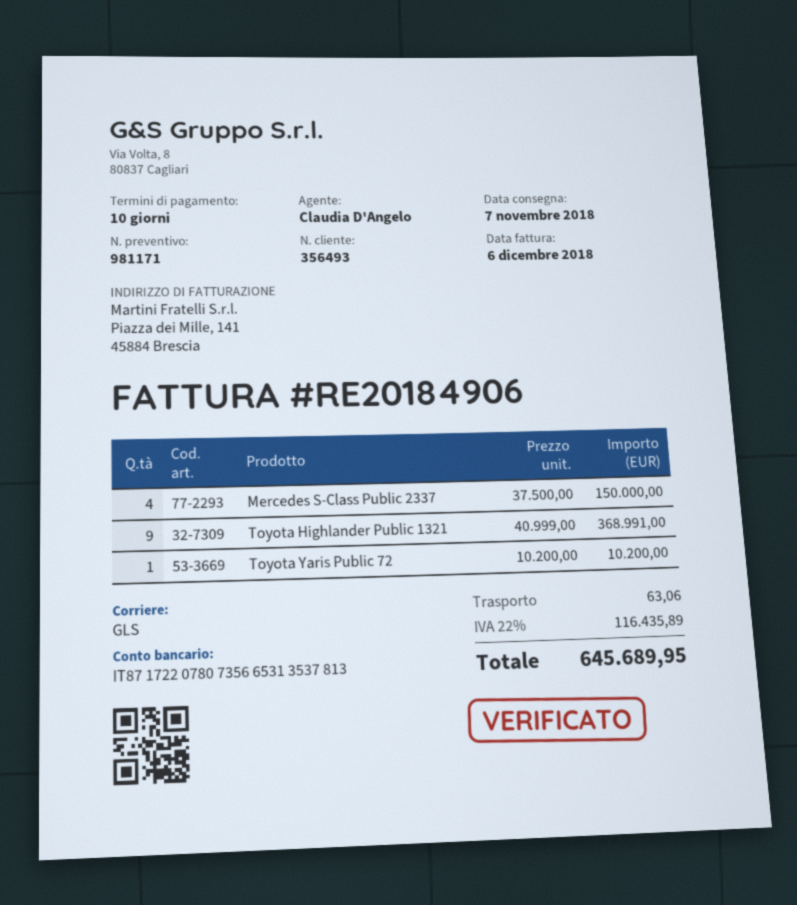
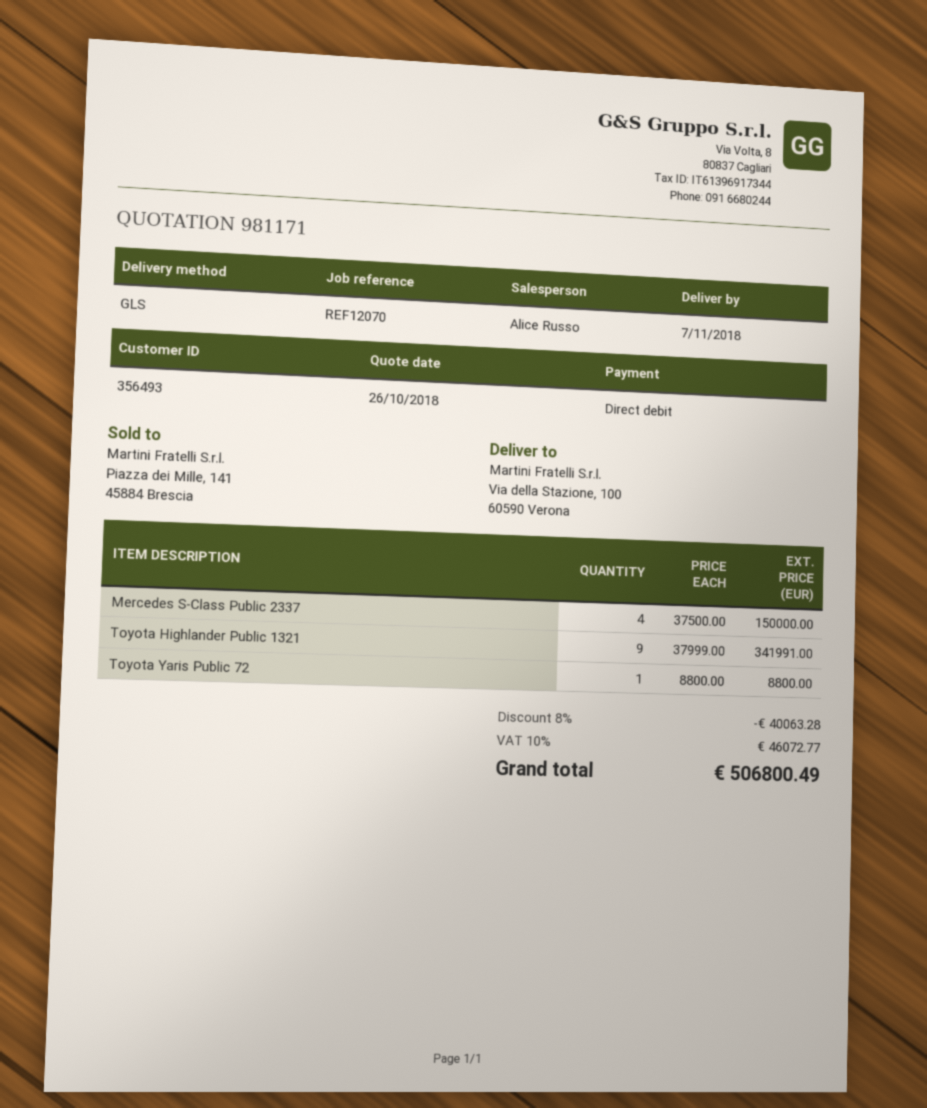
sales rep: Claudia D'Angelo -> Alice Russo
Toyota Highlander Public 1321: 9 x 40999.00 = 368991.00 -> 9 x 37999.00 = 341991.00
Toyota Yaris Public 72: 1 x 10200.00 = 10200.00 -> 1 x 8800.00 = 8800.00
discount: none -> 8% = 40063.28
shipping: 63.06 -> none
tax: 22% = 116435.89 -> 10% = 46072.77
total: 645689.95 -> 506800.49

